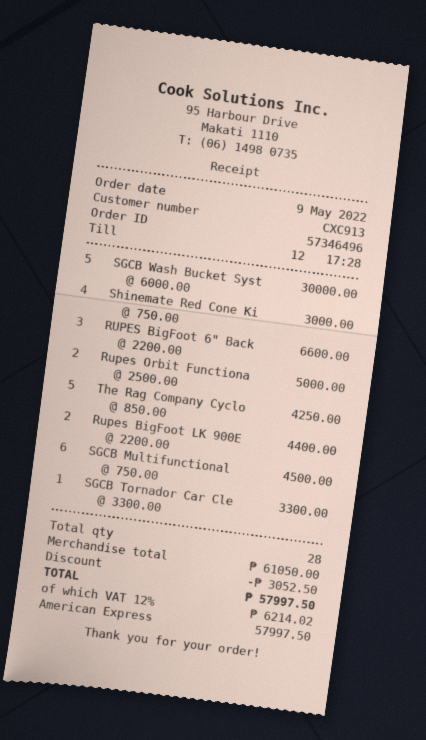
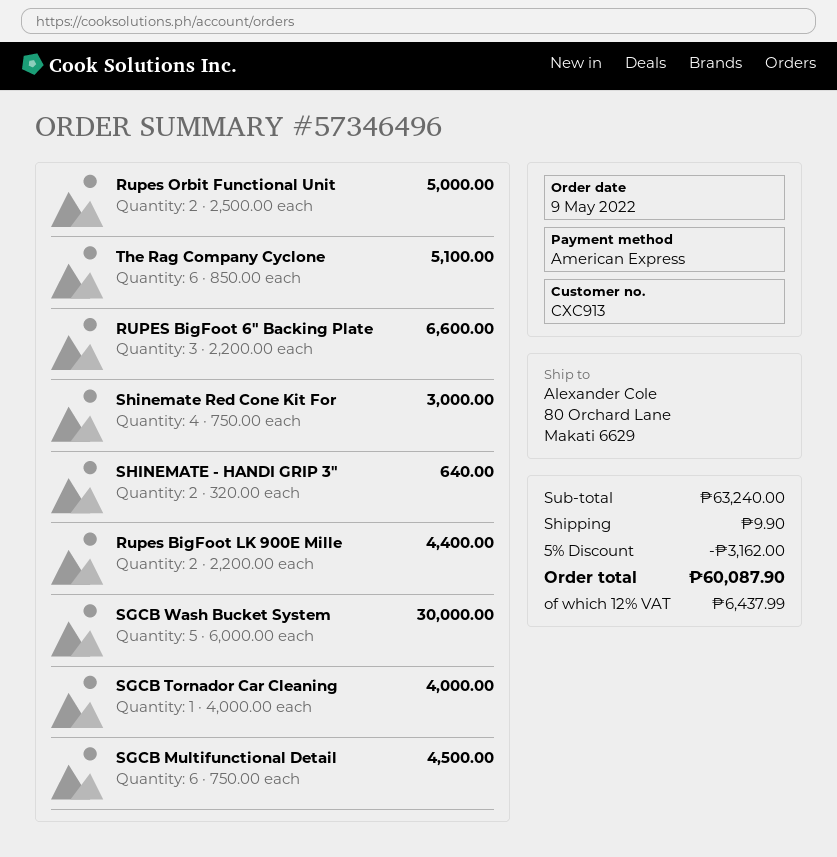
The Rag Company Cyclo: 5 x 850.00 = 4250.00 -> 6 x 850.00 = 5100.00
SGCB Tornador Car Cle: 1 x 3300.00 = 3300.00 -> 1 x 4000.00 = 4000.00
SHINEMATE - HANDI GRIP 3": none -> 2 x 320.00 = 640.00
subtotal: 61050.00 -> 63240.00
discount: 3052.50 -> 3162.00
shipping: none -> 9.90
tax: 12% = 6214.02 -> 12% = 6437.99
total: 57997.50 -> 60087.90

